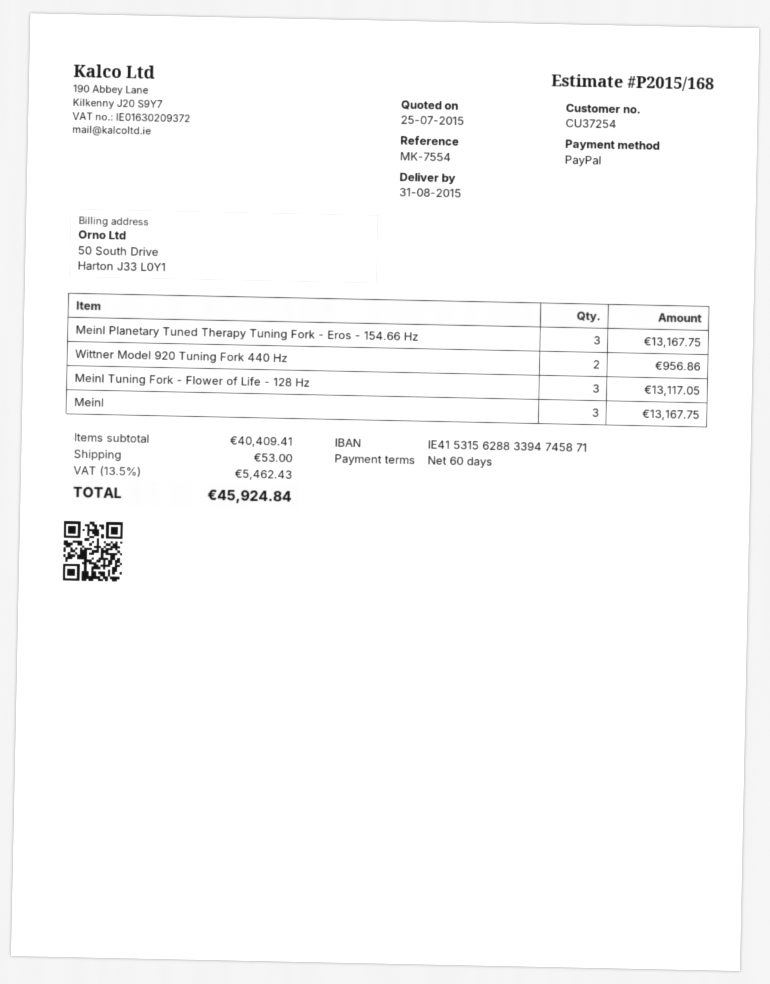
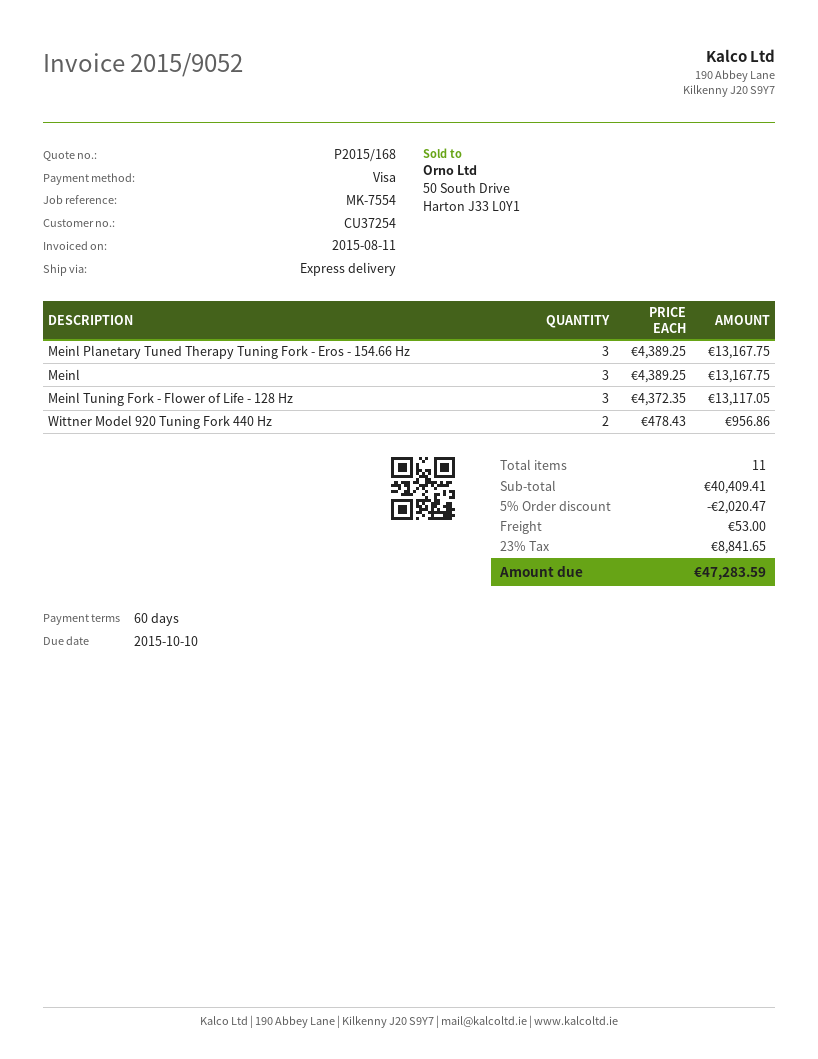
payment method: PayPal -> Visa
discount: none -> 5% = 2020.47
tax: 13.5% = 5462.43 -> 23% = 8841.65
total: 45924.84 -> 47283.59

